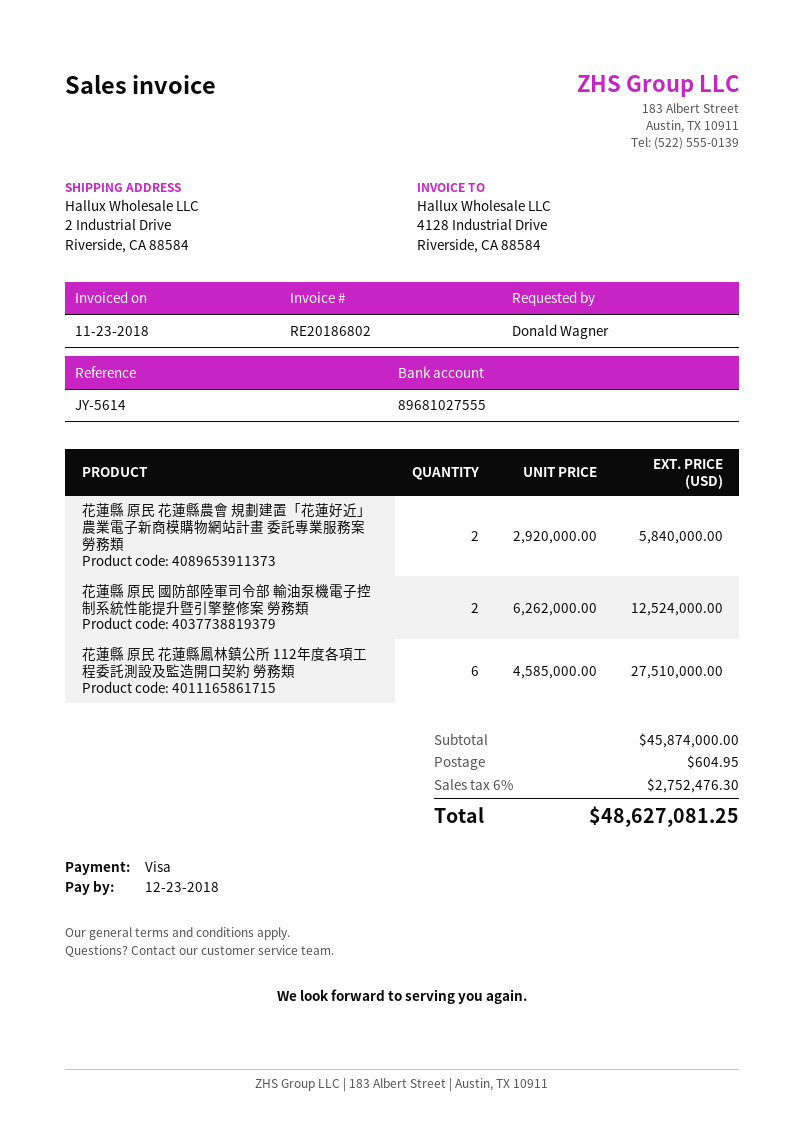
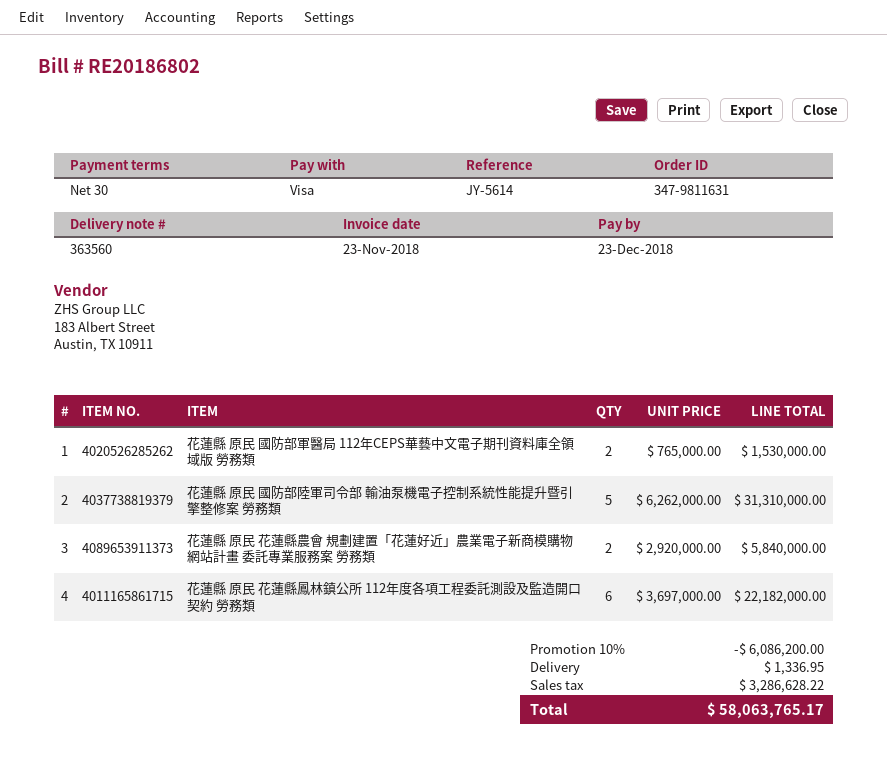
花蓮縣 原民 國防部陸軍司令部 輸油泵機電子控制系統性能提升暨引擎整修案 勞務類: 2 x 6262000.00 = 12524000.00 -> 5 x 6262000.00 = 31310000.00
花蓮縣 原民 花蓮縣鳳林鎮公所 112年度各項工程委託測設及監造開口契約 勞務類: 6 x 4585000.00 = 27510000.00 -> 6 x 3697000.00 = 22182000.00
花蓮縣 原民 國防部軍醫局 112年CEPS華藝中文電子期刊資料庫全領域版 勞務類: none -> 2 x 765000.00 = 1530000.00
discount: none -> 10% = 6086200.00
shipping: 604.95 -> 1336.95
tax: 2752476.30 -> 3286628.22
total: 48627081.25 -> 58063765.17

